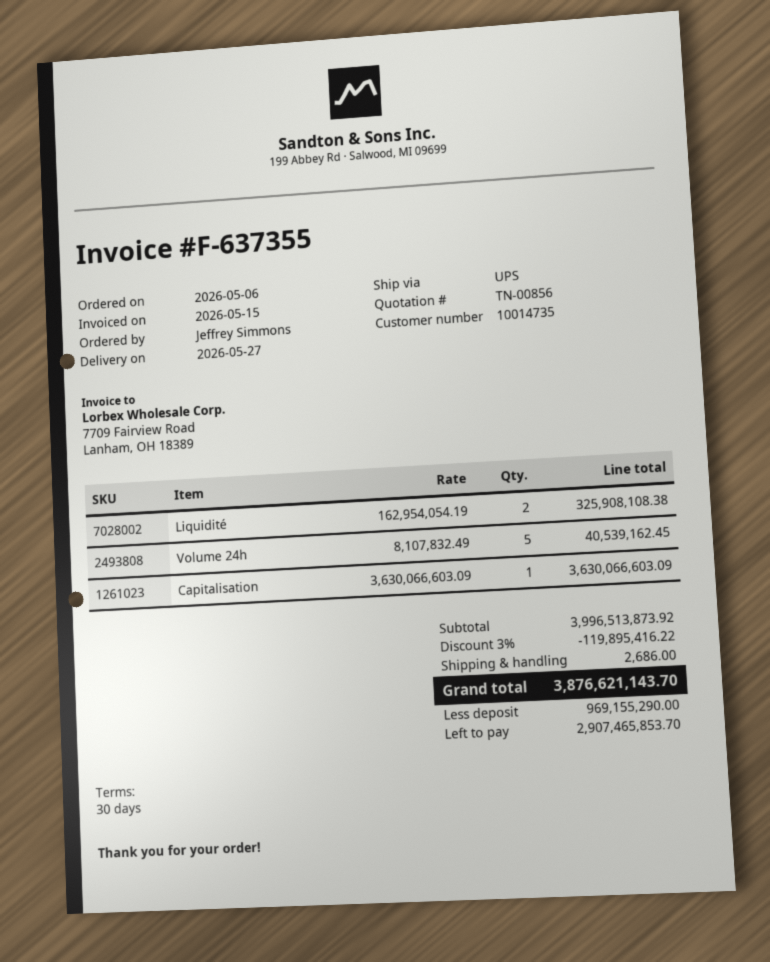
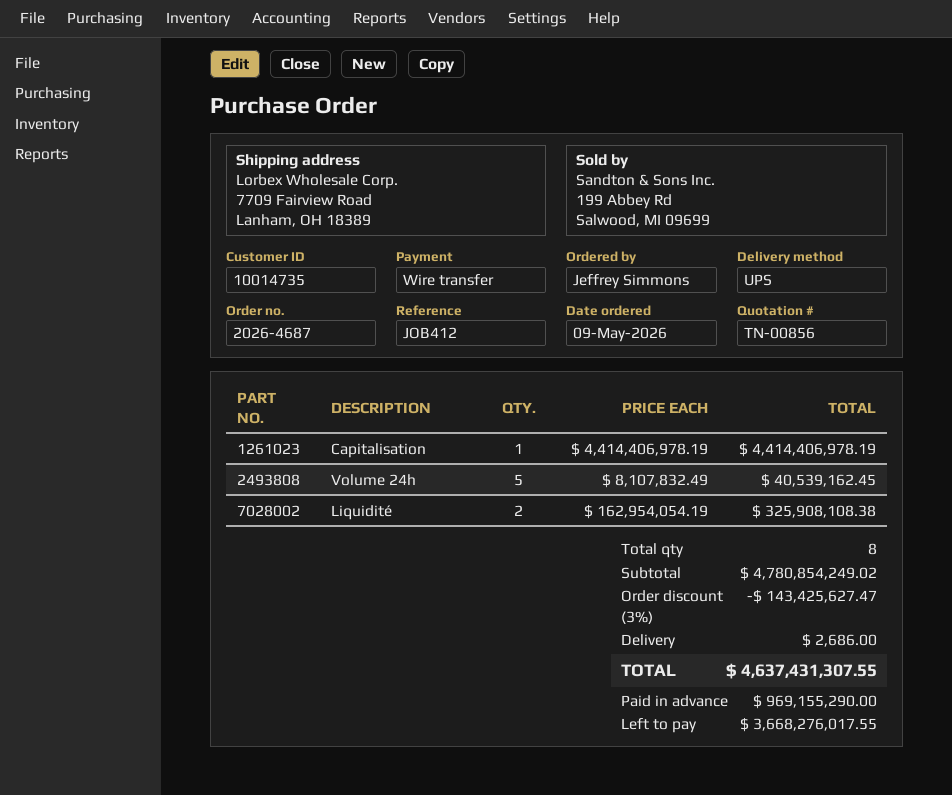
order date: 2026-05-06 -> 2026-05-09
Capitalisation: 1 x 3630066603.09 = 3630066603.09 -> 1 x 4414406978.19 = 4414406978.19
subtotal: 3996513873.92 -> 4780854249.02
discount: 3% = 119895416.22 -> 3% = 143425627.47
total: 3876621143.70 -> 4637431307.55
balance: 2907465853.70 -> 3668276017.55

